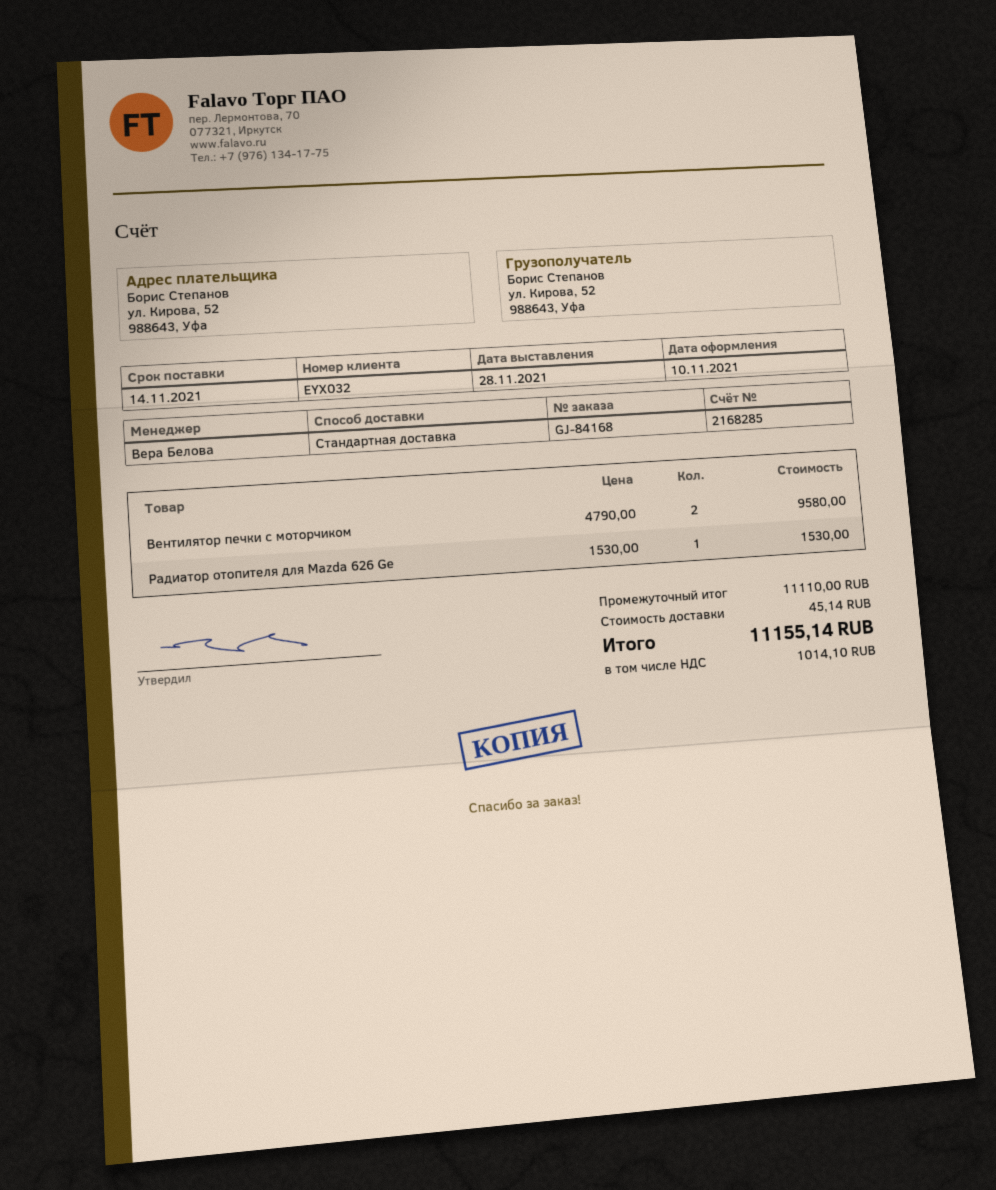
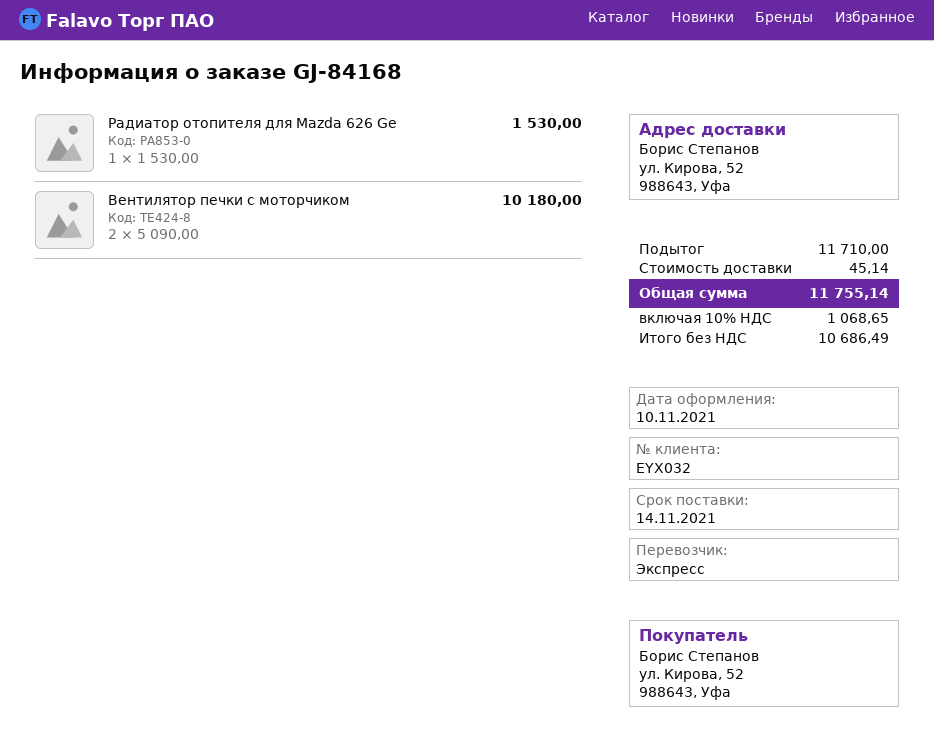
shipping method: standard -> express
Вентилятор печки с моторчиком: 2 x 4790.00 = 9580.00 -> 2 x 5090.00 = 10180.00
subtotal: 11110.00 -> 11710.00
tax: 1014.10 -> 1068.65
total: 11155.14 -> 11755.14

